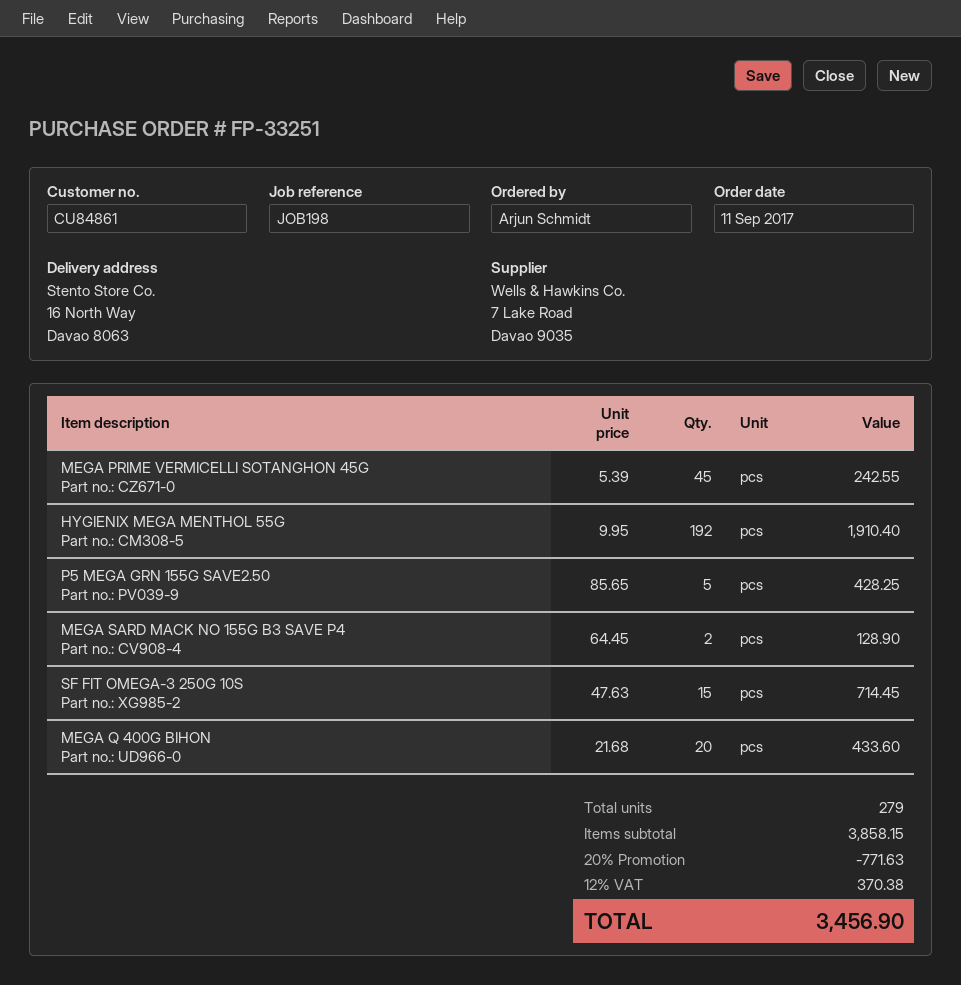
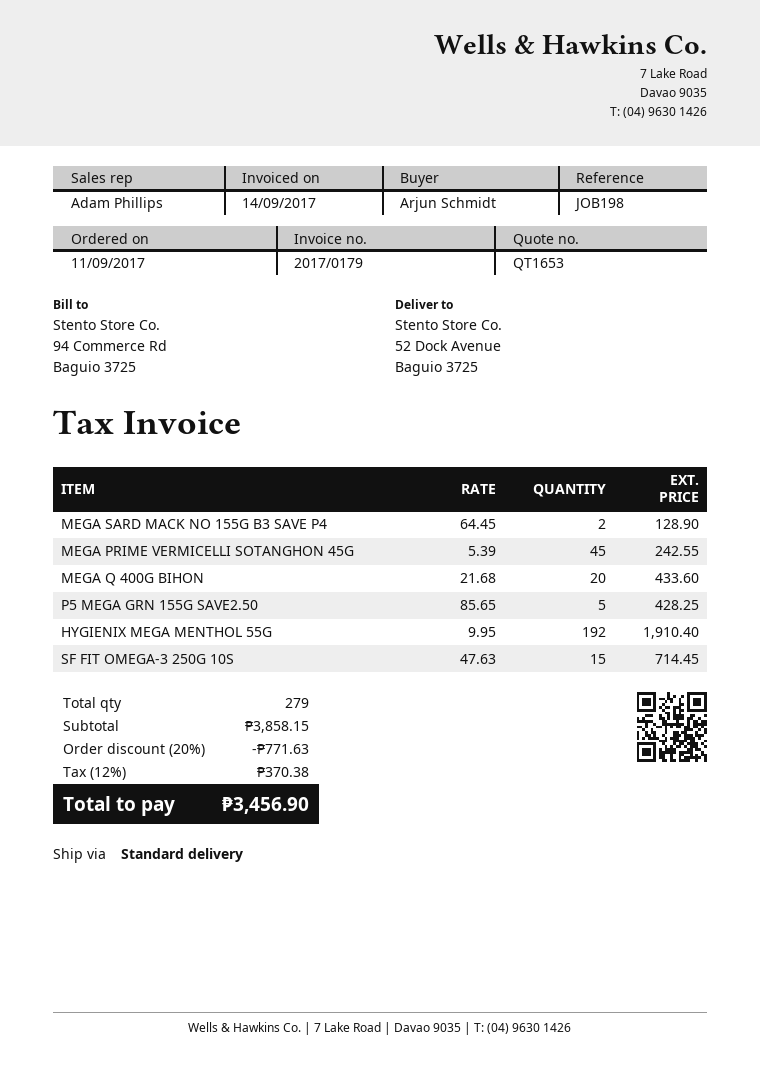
ship to: 16 North Way, Davao 8063 -> 52 Dock Avenue, Baguio 3725

